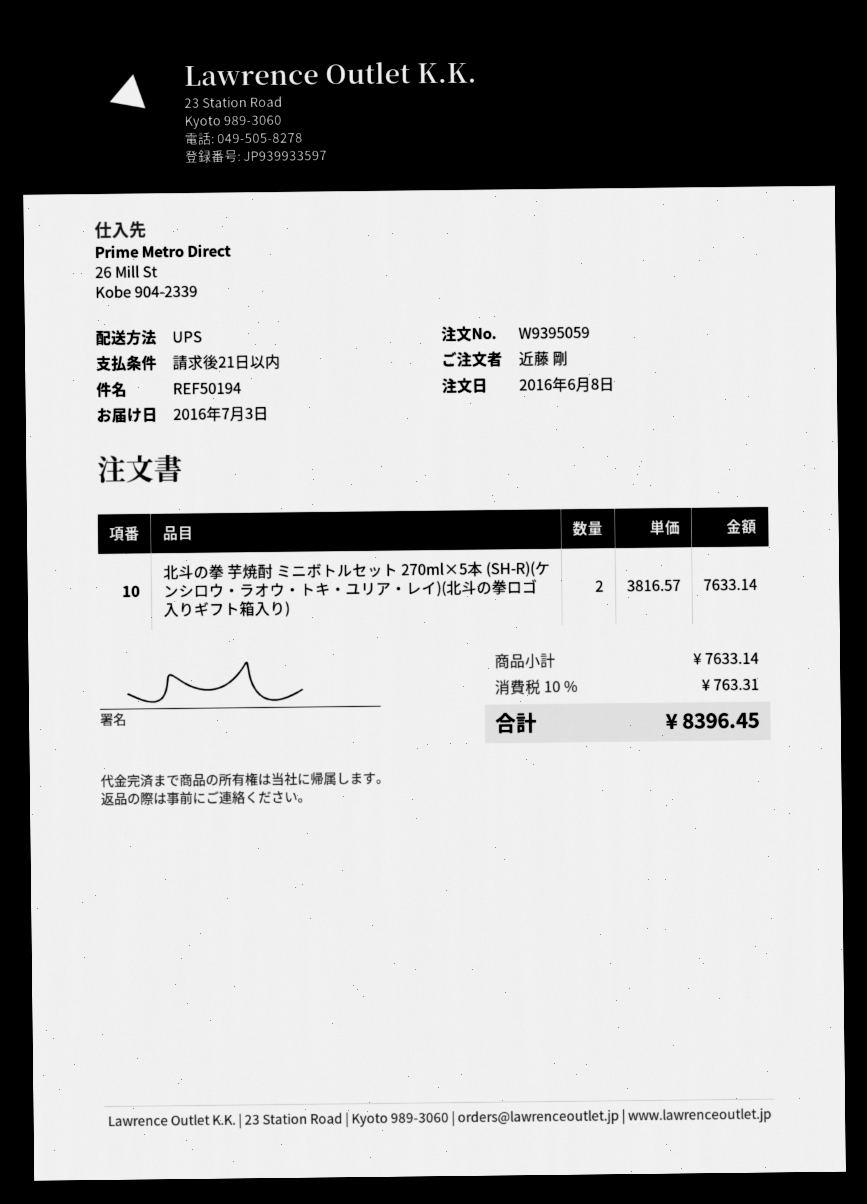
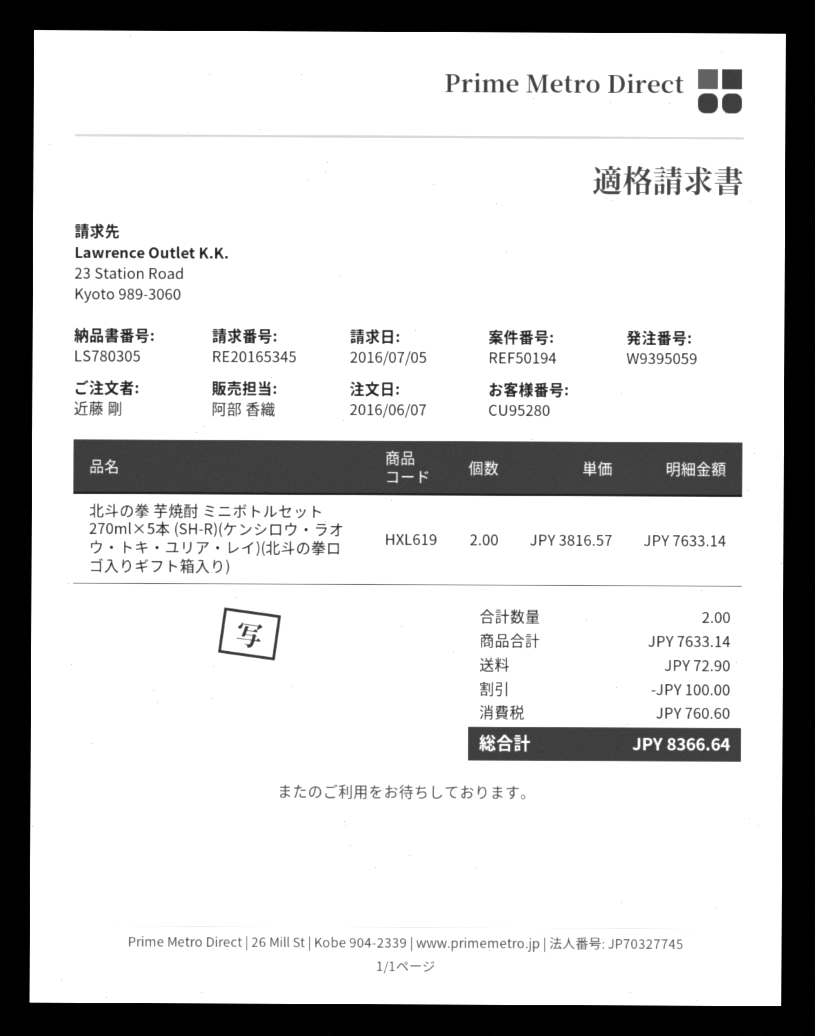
order date: 2016-06-08 -> 2016-06-07
discount: none -> 100.00
shipping: none -> 72.90
tax: 763.31 -> 760.60
total: 8396.45 -> 8366.64

